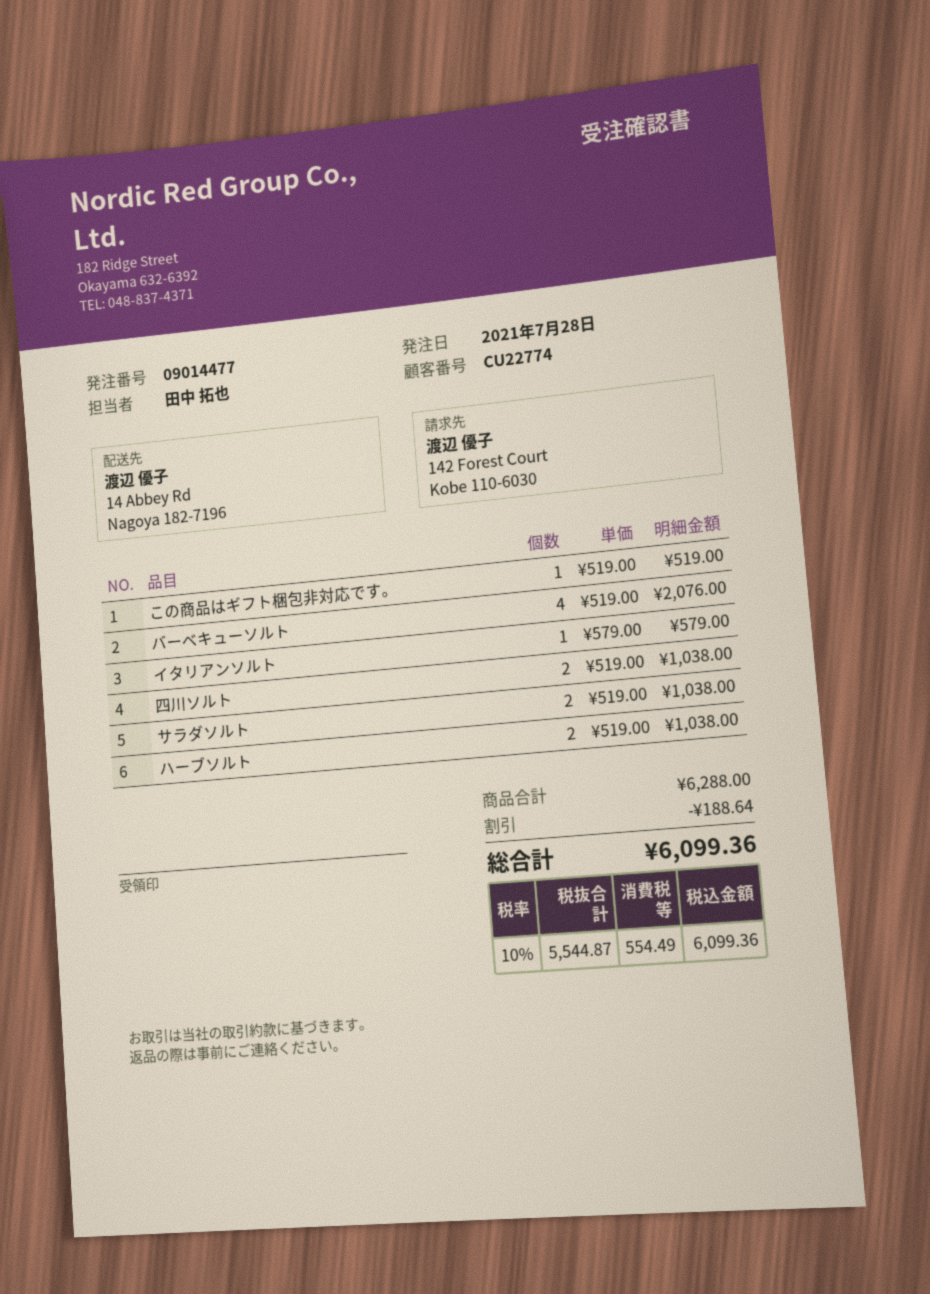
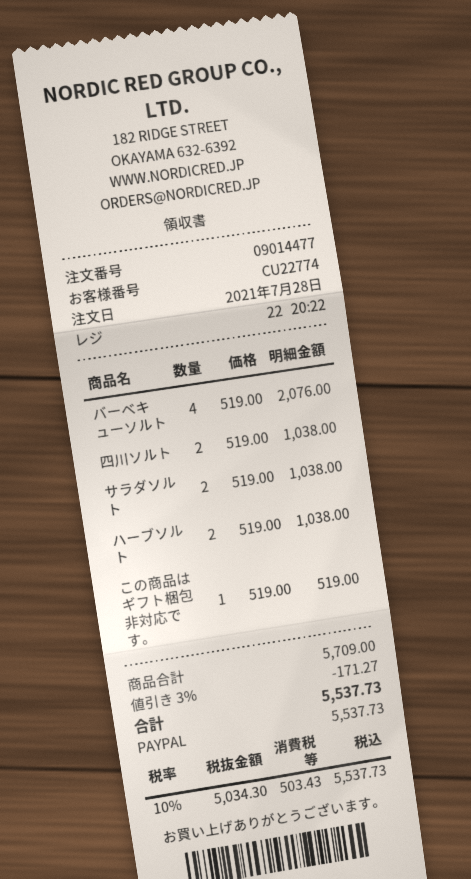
イタリアンソルト: 1 x 579.00 = 579.00 -> none
subtotal: 6288.00 -> 5709.00
discount: 188.64 -> 171.27
net: 5544.87 -> 5034.30
tax: 10% = 554.49 -> 10% = 503.43
total: 6099.36 -> 5537.73

